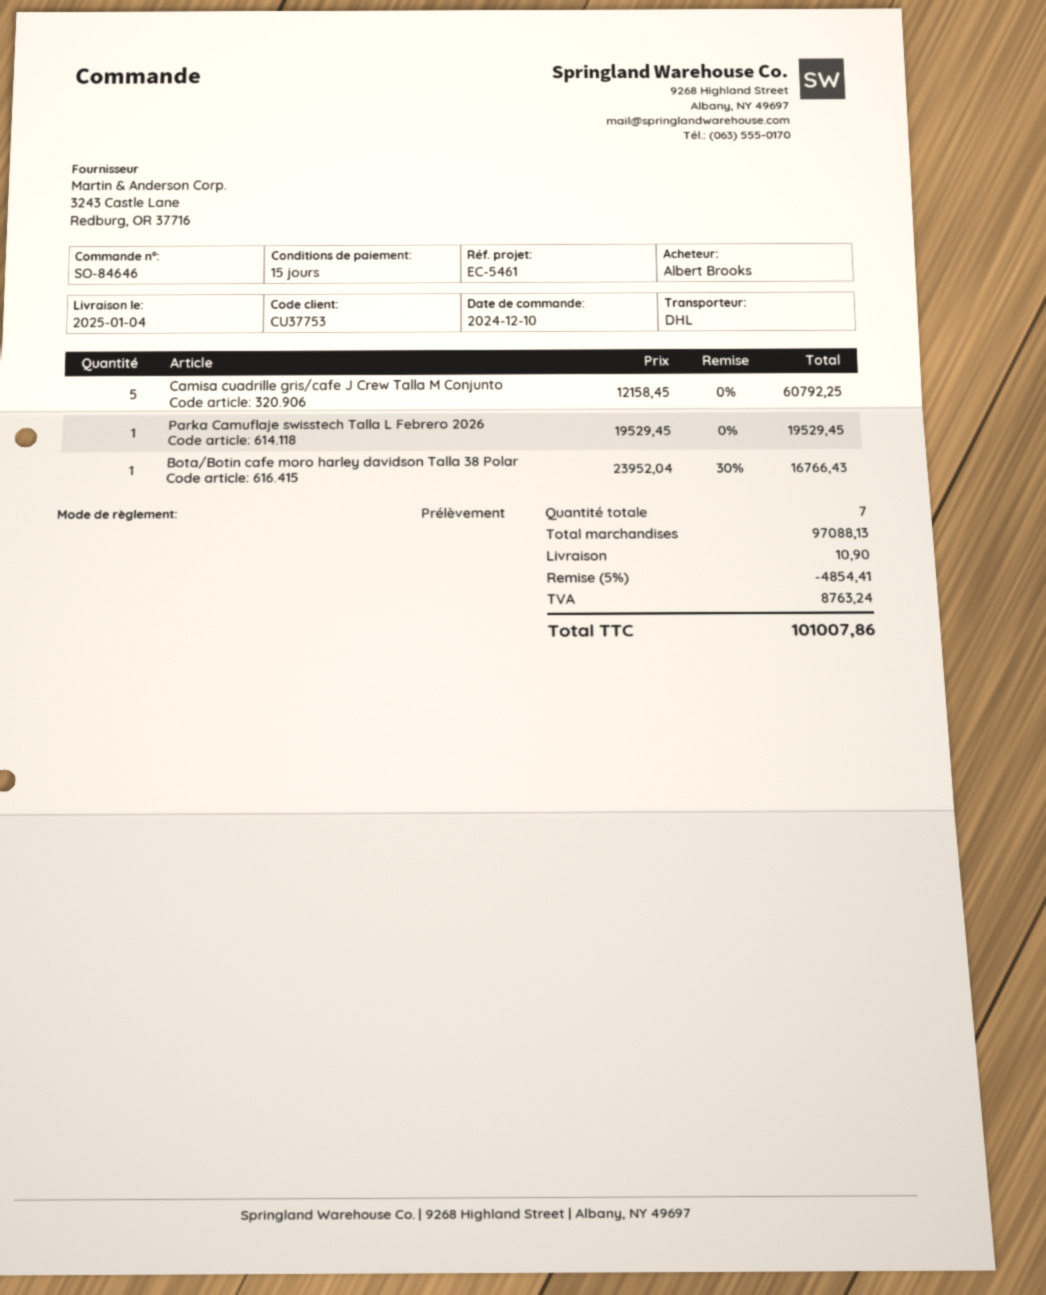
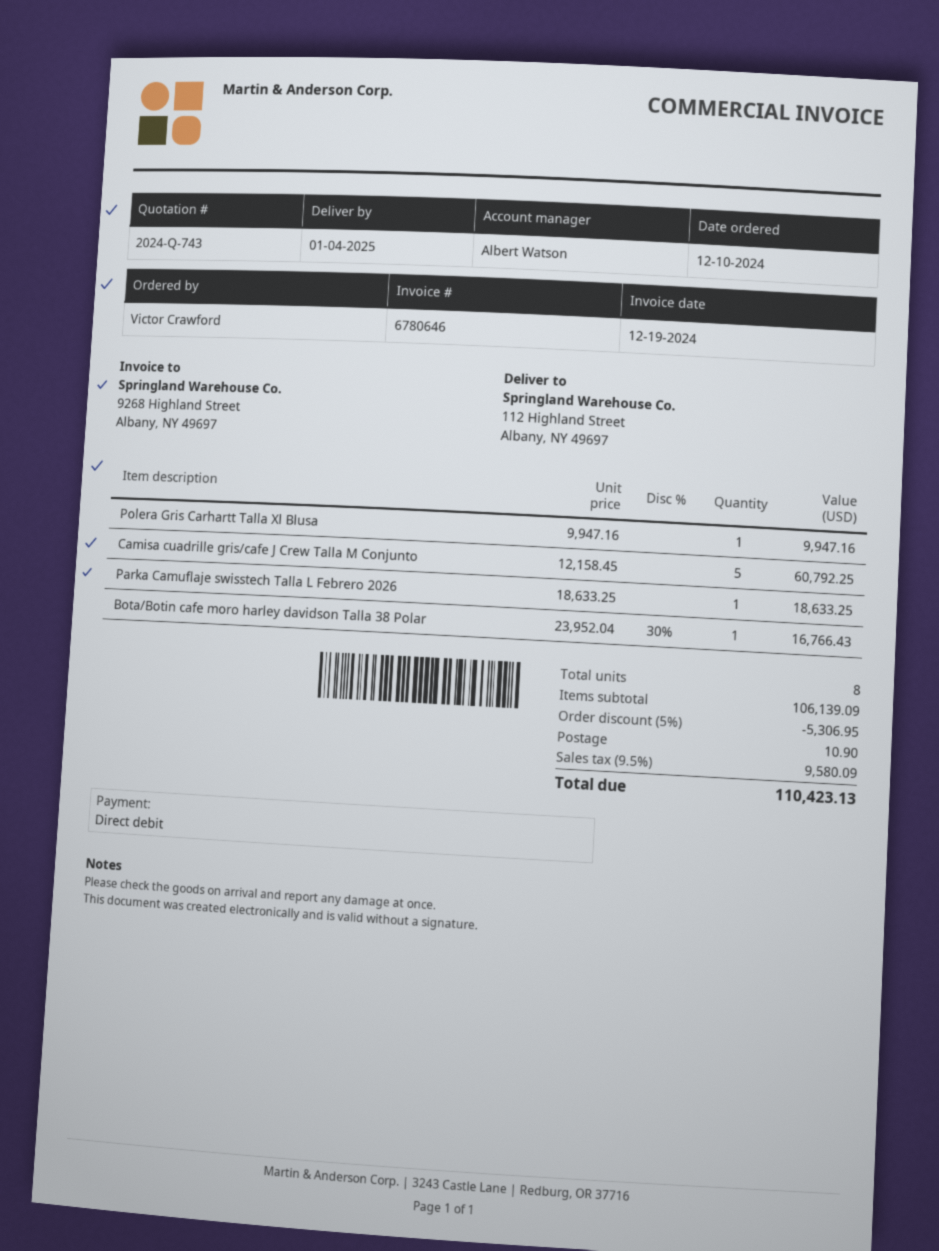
ordered by: Albert Brooks -> Victor Crawford
Parka Camuflaje swisstech Talla L Febrero 2026: 1 x 19529.45 = 19529.45 -> 1 x 18633.25 = 18633.25
Polera Gris Carhartt Talla Xl Blusa: none -> 1 x 9947.16 = 9947.16
total quantity: 7 -> 8
subtotal: 97088.13 -> 106139.09
discount: 5% = 4854.41 -> 5% = 5306.95
tax: 8763.24 -> 9580.09
total: 101007.86 -> 110423.13

